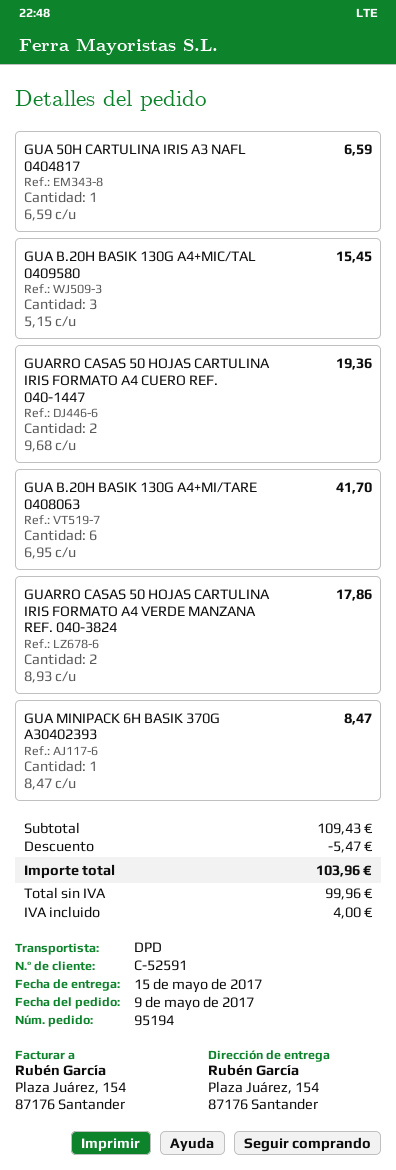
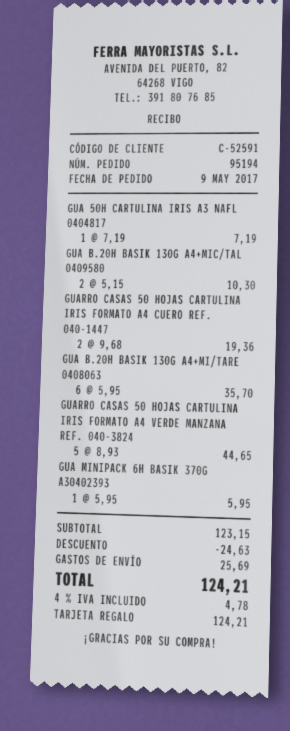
GUA 50H CARTULINA IRIS A3 NAFL 0404817: 1 x 6.59 = 6.59 -> 1 x 7.19 = 7.19
GUA B.20H BASIK 130G A4+MIC/TAL 0409580: 3 x 5.15 = 15.45 -> 2 x 5.15 = 10.30
GUA B.20H BASIK 130G A4+MI/TARE 0408063: 6 x 6.95 = 41.70 -> 6 x 5.95 = 35.70
GUARRO CASAS 50 HOJAS CARTULINA IRIS FORMATO A4 VERDE MANZANA REF. 040-3824: 2 x 8.93 = 17.86 -> 5 x 8.93 = 44.65
GUA MINIPACK 6H BASIK 370G A30402393: 1 x 8.47 = 8.47 -> 1 x 5.95 = 5.95
subtotal: 109.43 -> 123.15
discount: 5.47 -> 24.63
shipping: none -> 25.69
tax: 4.00 -> 4.78
total: 103.96 -> 124.21

